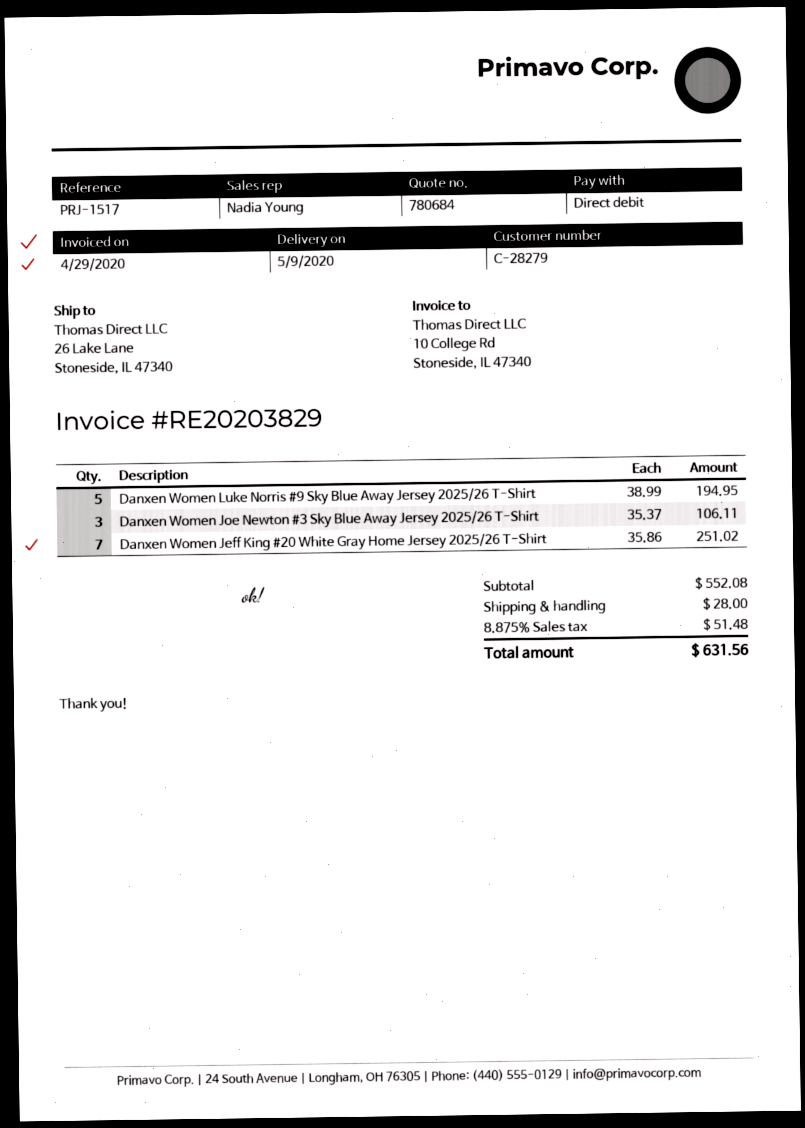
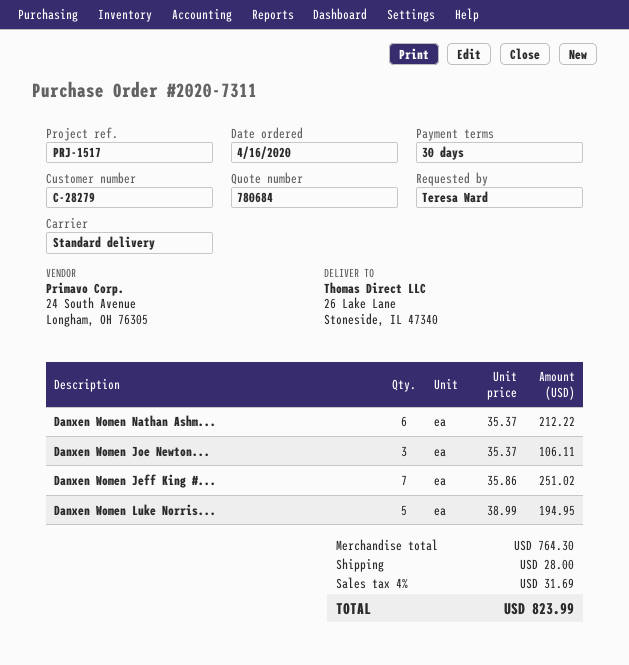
Danxen Women Nathan Ashm...: none -> 6 x 35.37 = 212.22
subtotal: 552.08 -> 764.30
tax: 8.875% = 51.48 -> 4% = 31.69
total: 631.56 -> 823.99

